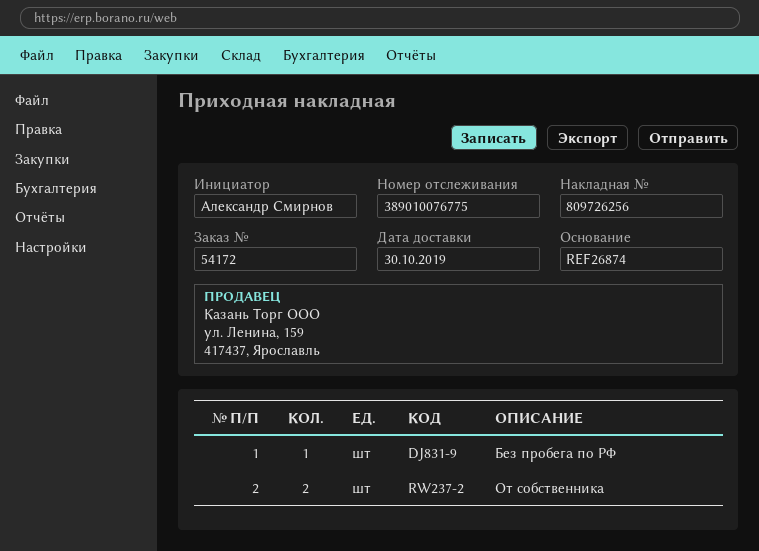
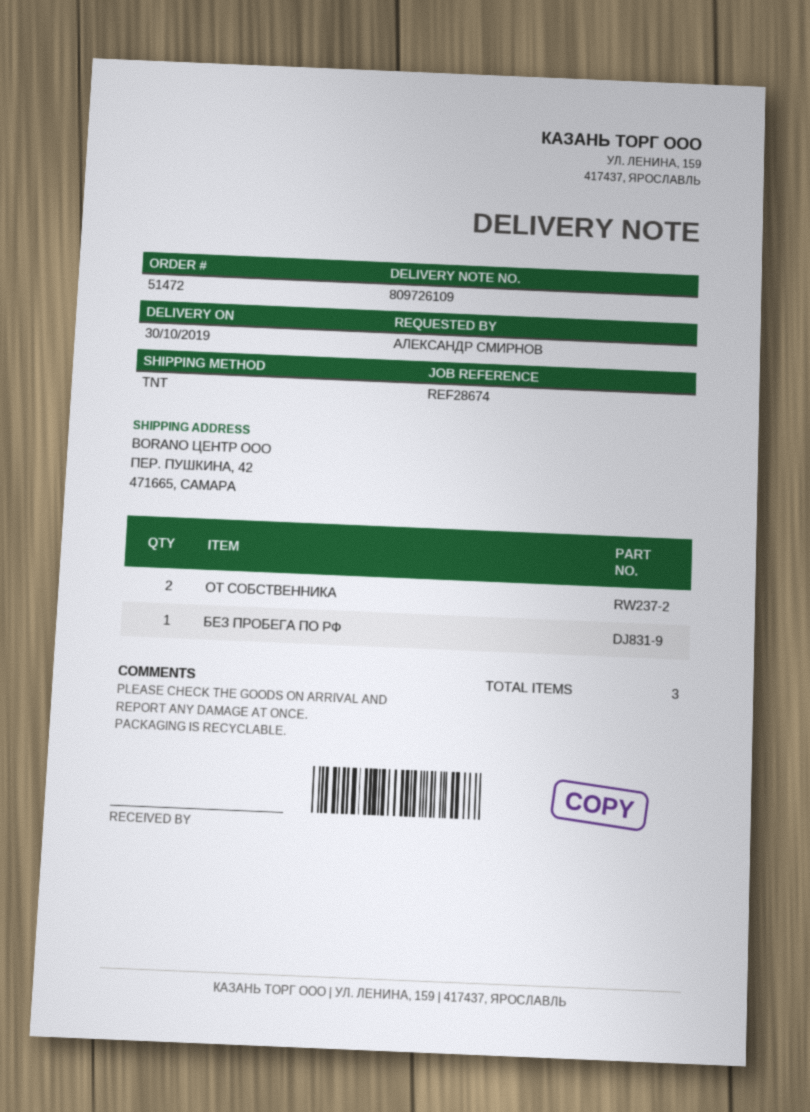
order number: 54172 -> 51472
delivery note number: 809726256 -> 809726109
reference: REF26874 -> REF28674

